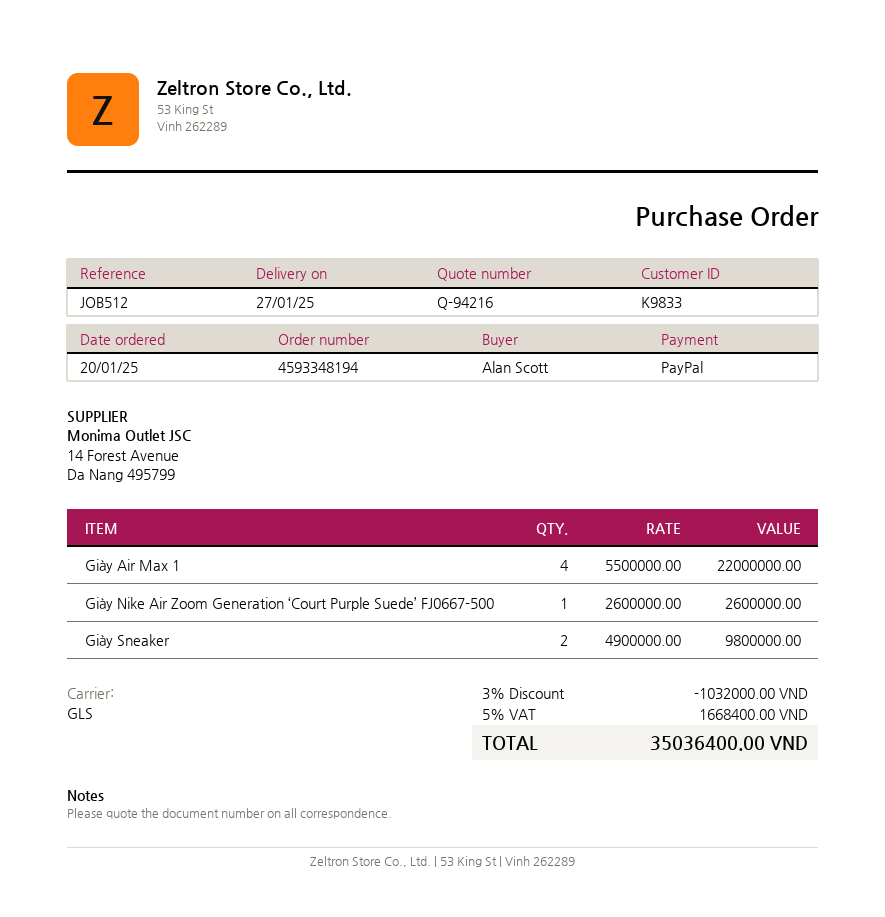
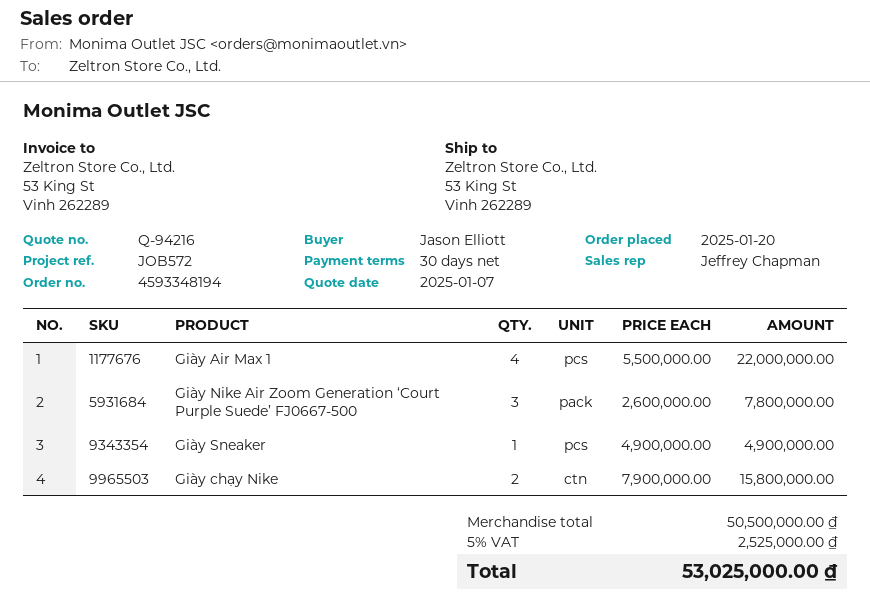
reference: JOB512 -> JOB572
ordered by: Alan Scott -> Jason Elliott
Giày Nike Air Zoom Generation ‘Court Purple Suede’ FJ0667-500: 1 x 2600000.00 = 2600000.00 -> 3 x 2600000.00 = 7800000.00
Giày Sneaker: 2 x 4900000.00 = 9800000.00 -> 1 x 4900000.00 = 4900000.00
Giày chạy Nike: none -> 2 x 7900000.00 = 15800000.00
discount: 3% = 1032000.00 -> none
tax: 5% = 1668400.00 -> 5% = 2525000.00
total: 35036400.00 -> 53025000.00

